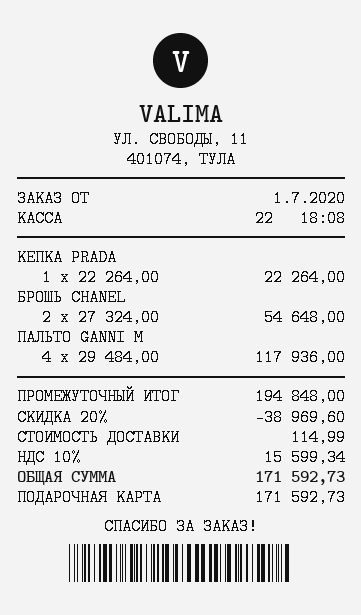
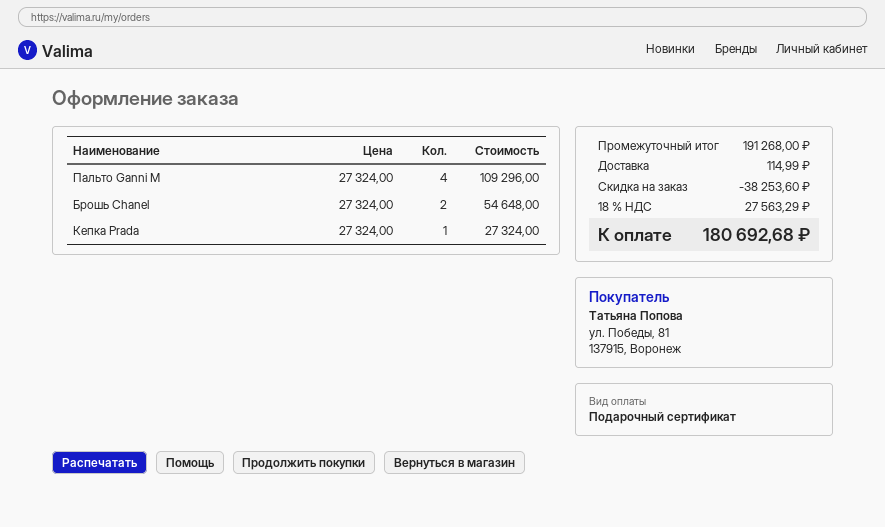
КЕПКА PRADA: 1 x 22264.00 = 22264.00 -> 1 x 27324.00 = 27324.00
ПАЛЬТО GANNI M: 4 x 29484.00 = 117936.00 -> 4 x 27324.00 = 109296.00
subtotal: 194848.00 -> 191268.00
discount: 38969.60 -> 38253.60
tax: 10% = 15599.34 -> 18% = 27563.29
total: 171592.73 -> 180692.68

